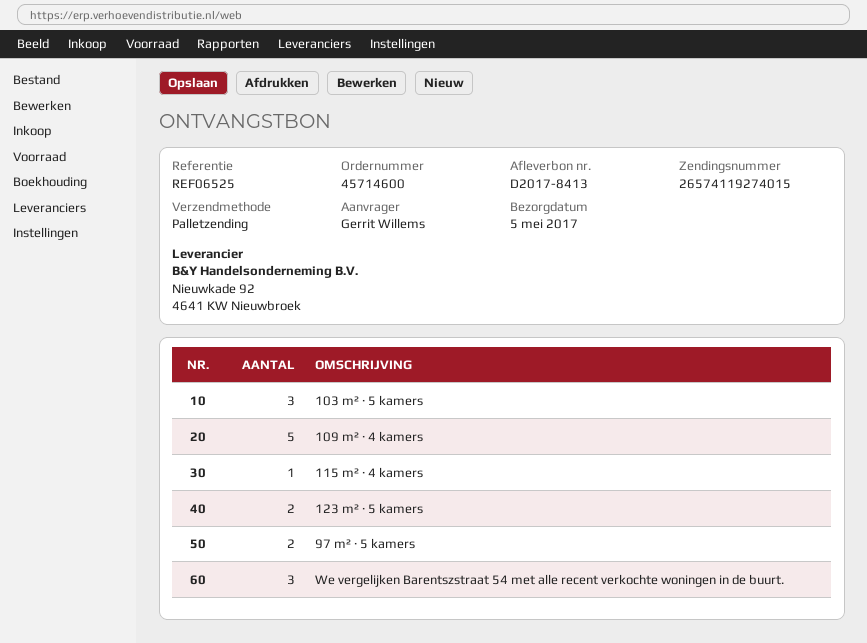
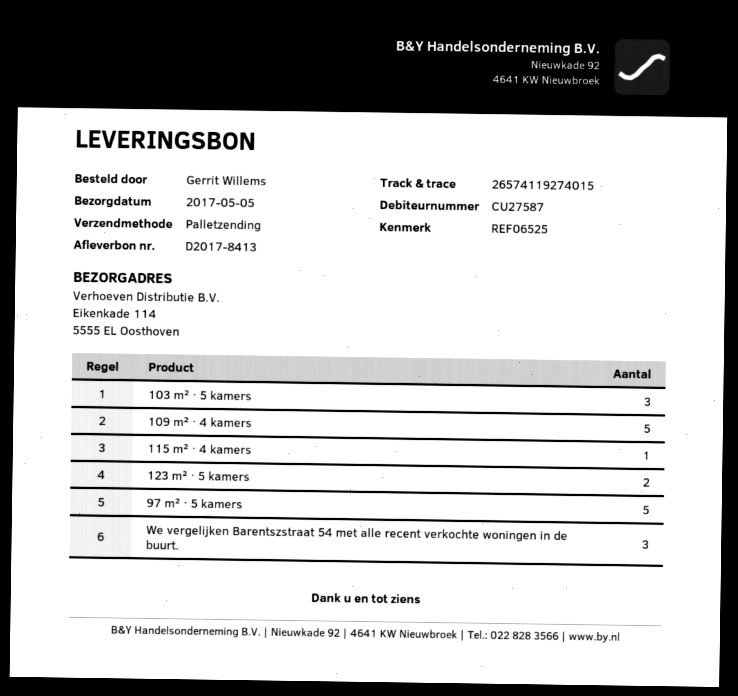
97 m² · 5 kamers: 2 -> 5

